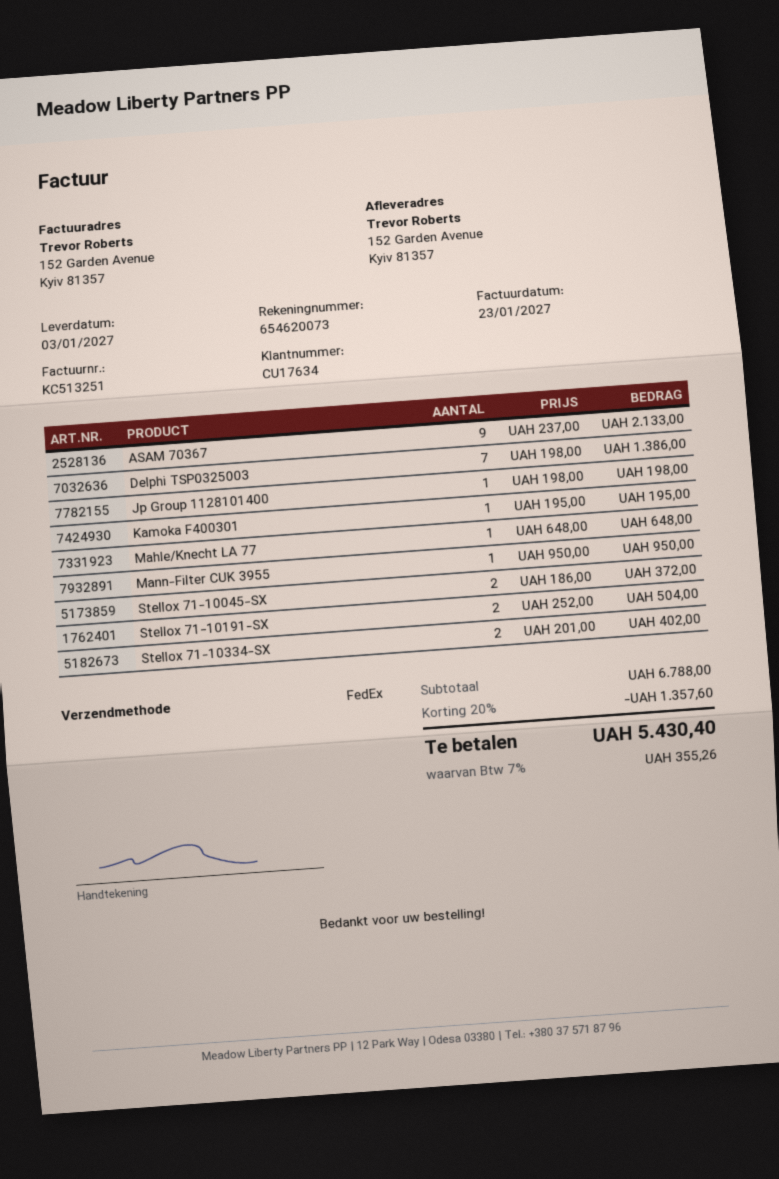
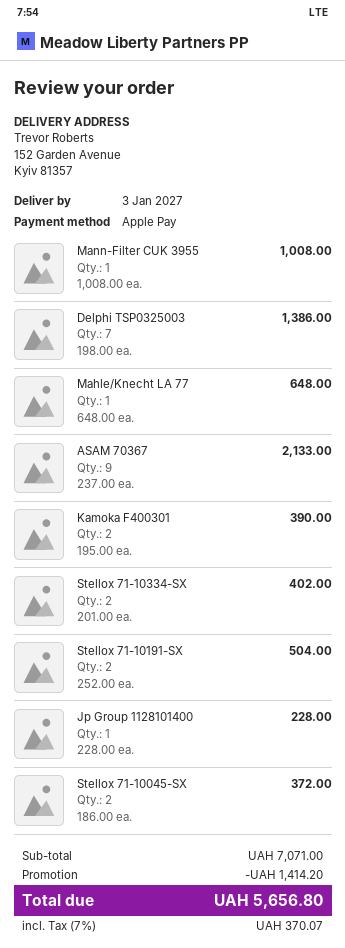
Jp Group 1128101400: 1 x 198.00 = 198.00 -> 1 x 228.00 = 228.00
Kamoka F400301: 1 x 195.00 = 195.00 -> 2 x 195.00 = 390.00
Mann-Filter CUK 3955: 1 x 950.00 = 950.00 -> 1 x 1008.00 = 1008.00
subtotal: 6788.00 -> 7071.00
discount: 1357.60 -> 1414.20
tax: 7% = 355.26 -> 7% = 370.07
total: 5430.40 -> 5656.80

